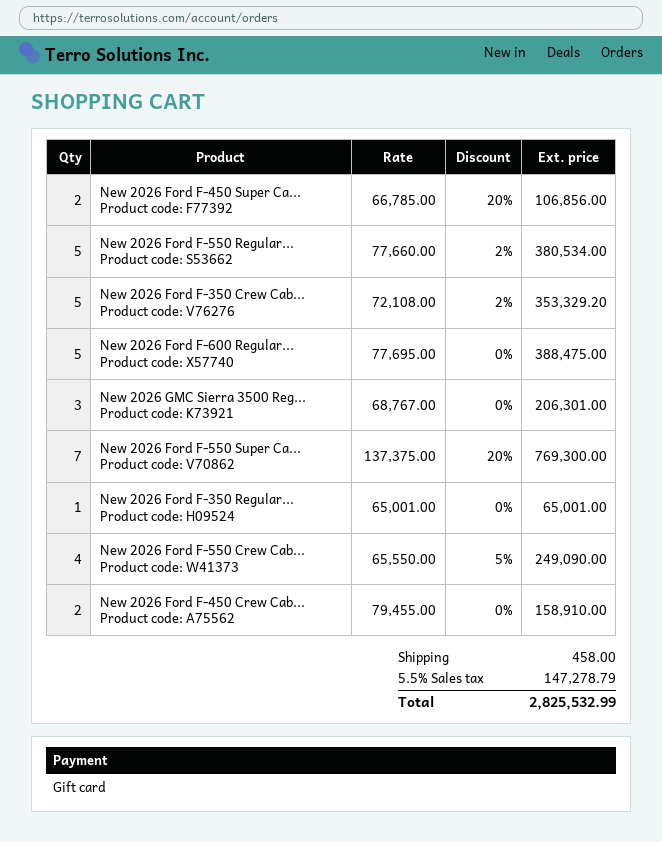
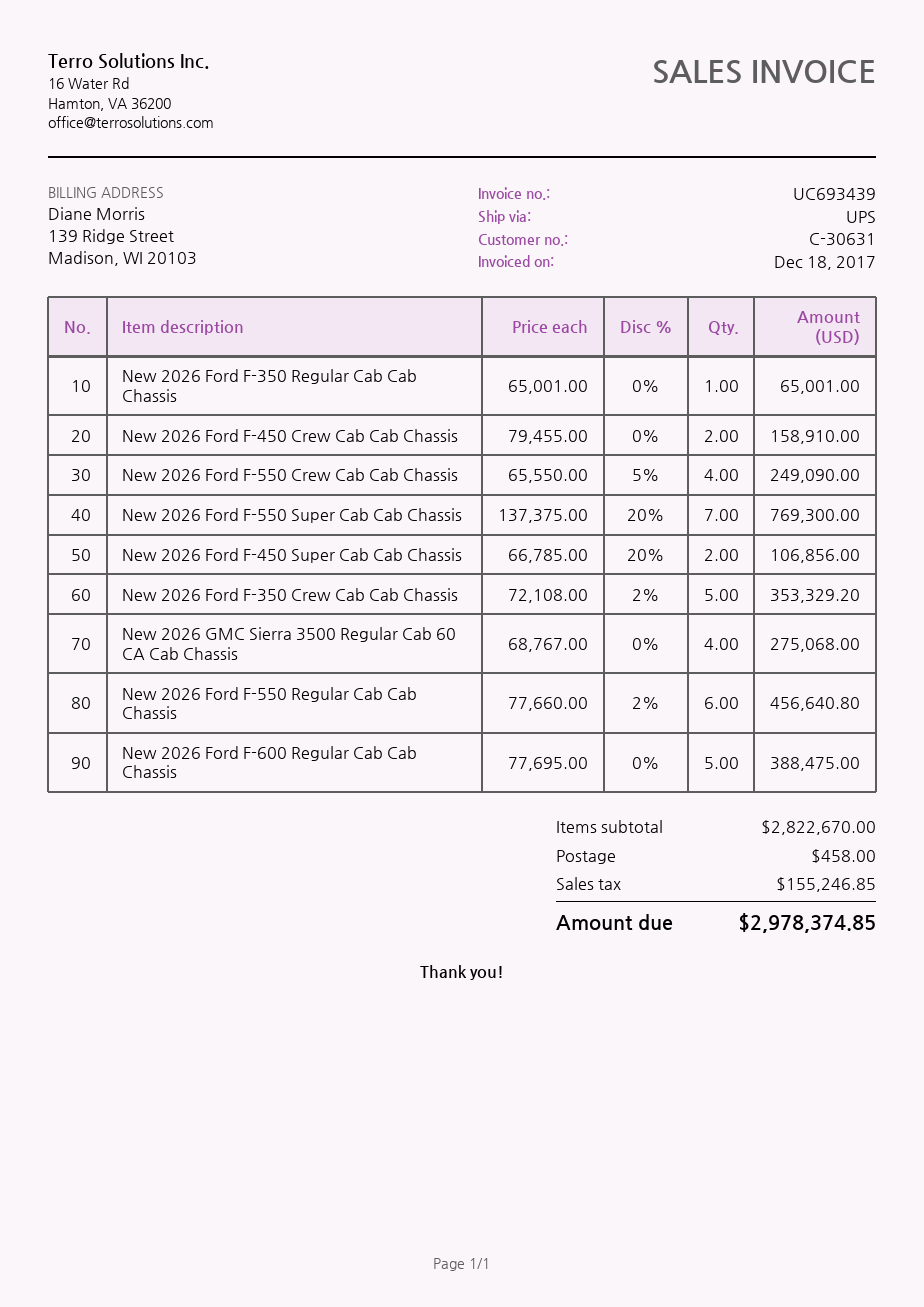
New 2026 Ford F-550 Regular...: 5 x 77660.00 - 2% = 380534.00 -> 6 x 77660.00 - 2% = 456640.80
New 2026 GMC Sierra 3500 Reg...: 3 x 68767.00 = 206301.00 -> 4 x 68767.00 = 275068.00
tax: 147278.79 -> 155246.85
total: 2825532.99 -> 2978374.85

